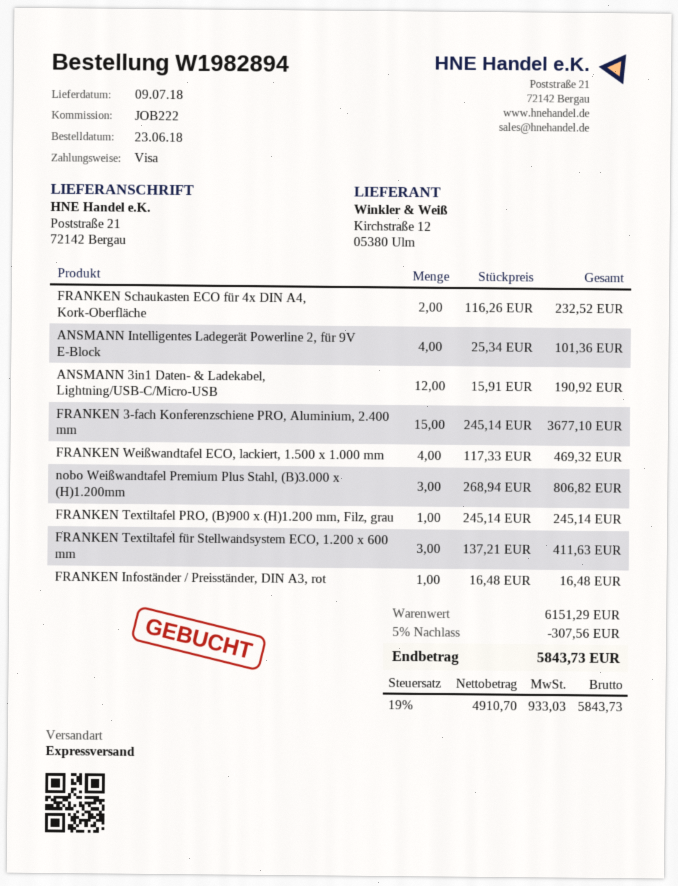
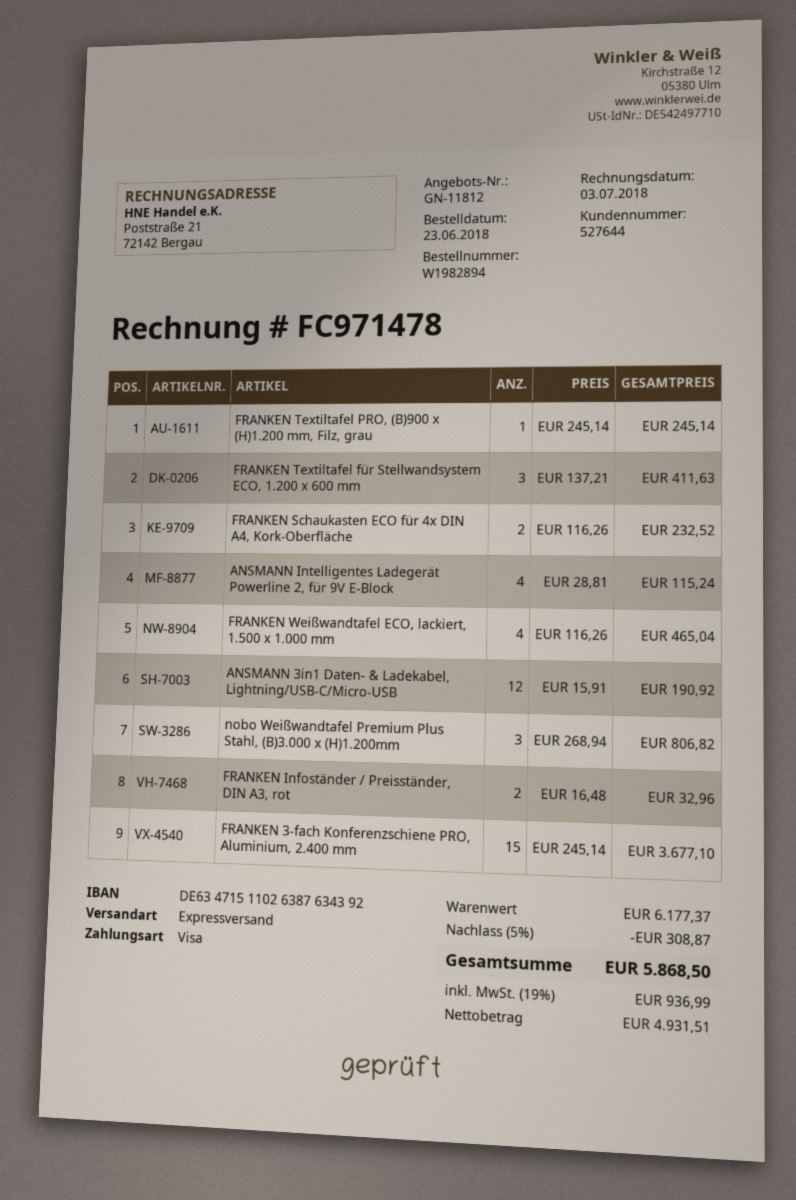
ANSMANN Intelligentes Ladegerät Powerline 2, für 9V E-Block: 4 x 25.34 = 101.36 -> 4 x 28.81 = 115.24
FRANKEN Weißwandtafel ECO, lackiert, 1.500 x 1.000 mm: 4 x 117.33 = 469.32 -> 4 x 116.26 = 465.04
FRANKEN Infoständer / Preisständer, DIN A3, rot: 1 x 16.48 = 16.48 -> 2 x 16.48 = 32.96
subtotal: 6151.29 -> 6177.37
discount: 5% = 307.56 -> 5% = 308.87
net: 4910.70 -> 4931.51
tax: 19% = 933.03 -> 19% = 936.99
total: 5843.73 -> 5868.50

